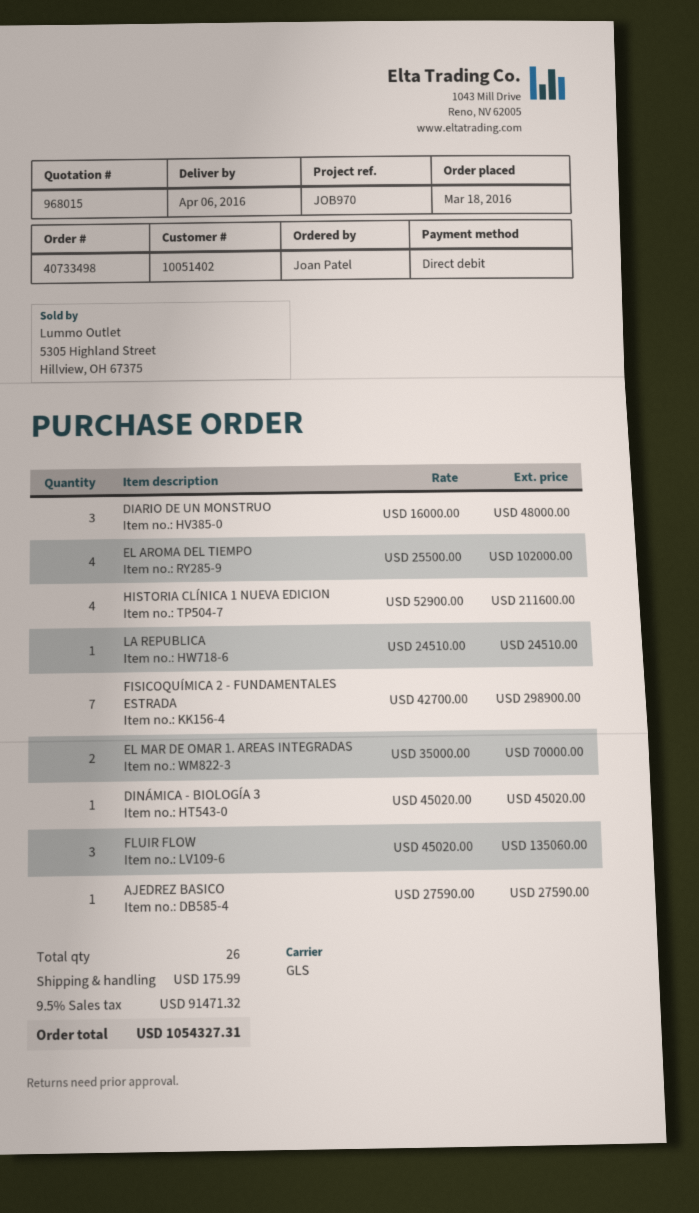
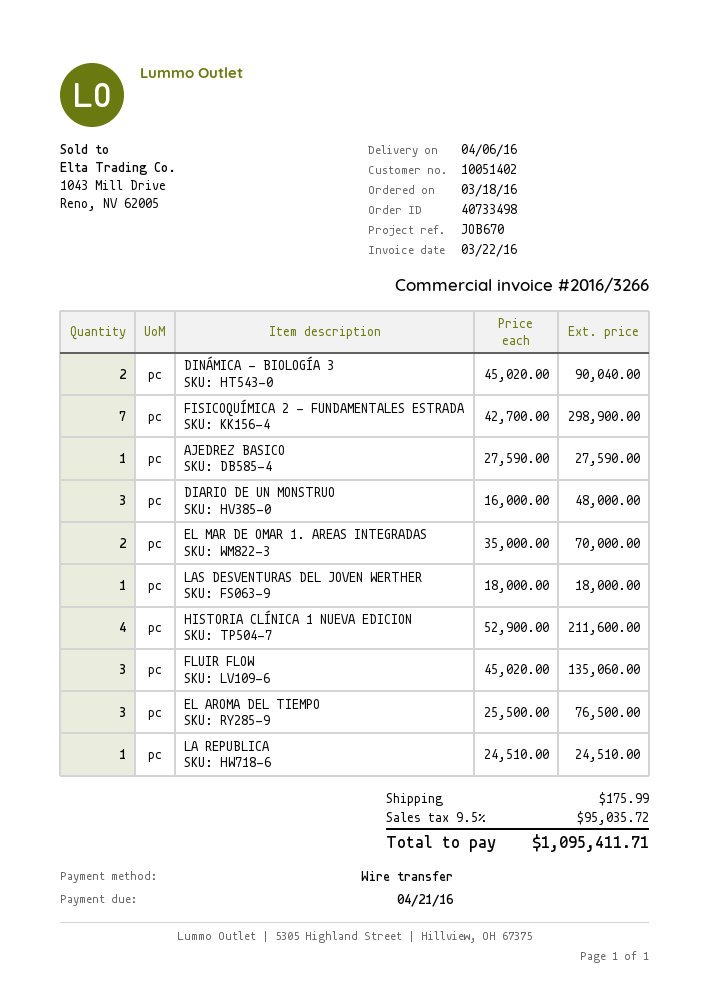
reference: JOB970 -> JOB670
payment method: direct debit -> bank transfer
EL AROMA DEL TIEMPO: 4 x 25500.00 = 102000.00 -> 3 x 25500.00 = 76500.00
DINÁMICA - BIOLOGÍA 3: 1 x 45020.00 = 45020.00 -> 2 x 45020.00 = 90040.00
LAS DESVENTURAS DEL JOVEN WERTHER: none -> 1 x 18000.00 = 18000.00
tax: 9.5% = 91471.32 -> 9.5% = 95035.72
total: 1054327.31 -> 1095411.71

